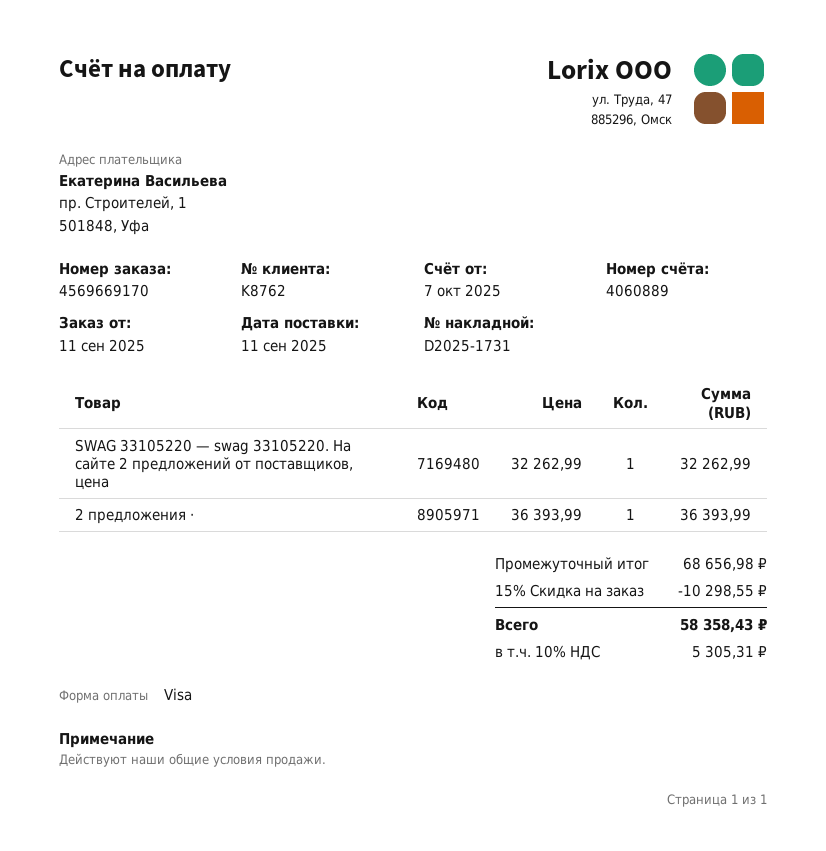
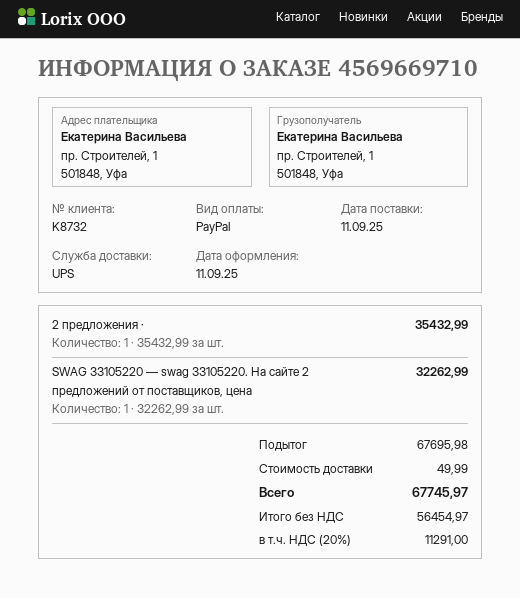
order number: 4569669170 -> 4569669710
customer number: K8762 -> K8732
payment method: Visa -> PayPal
2 предложения ·: 1 x 36393.99 = 36393.99 -> 1 x 35432.99 = 35432.99
subtotal: 68656.98 -> 67695.98
discount: 15% = 10298.55 -> none
shipping: none -> 49.99
tax: 10% = 5305.31 -> 20% = 11291.00
total: 58358.43 -> 67745.97

